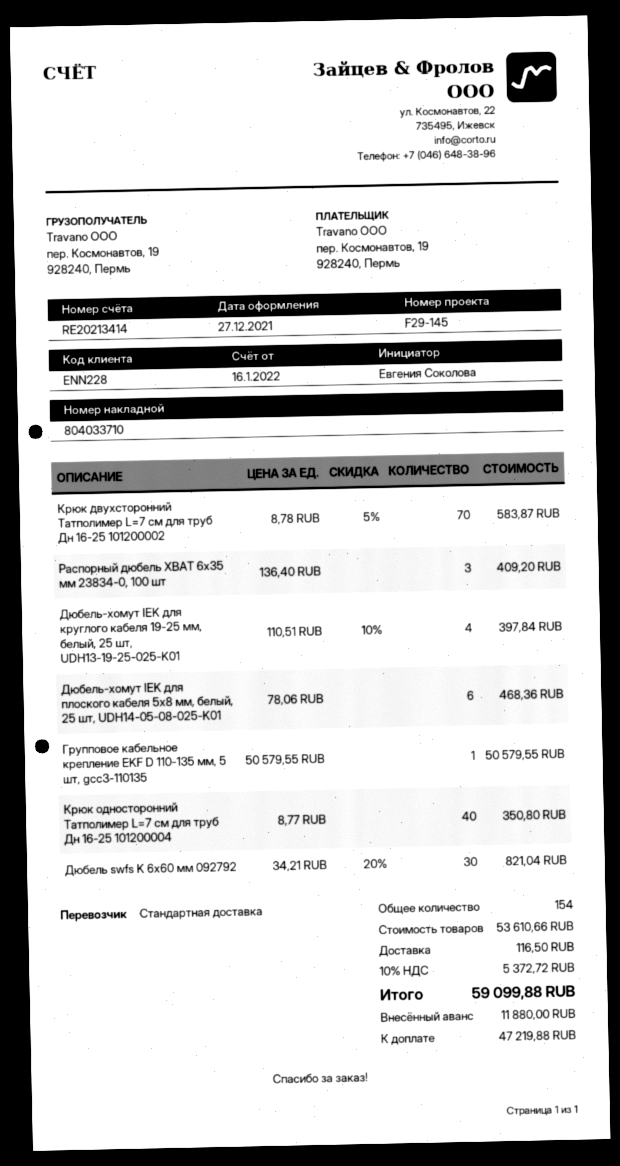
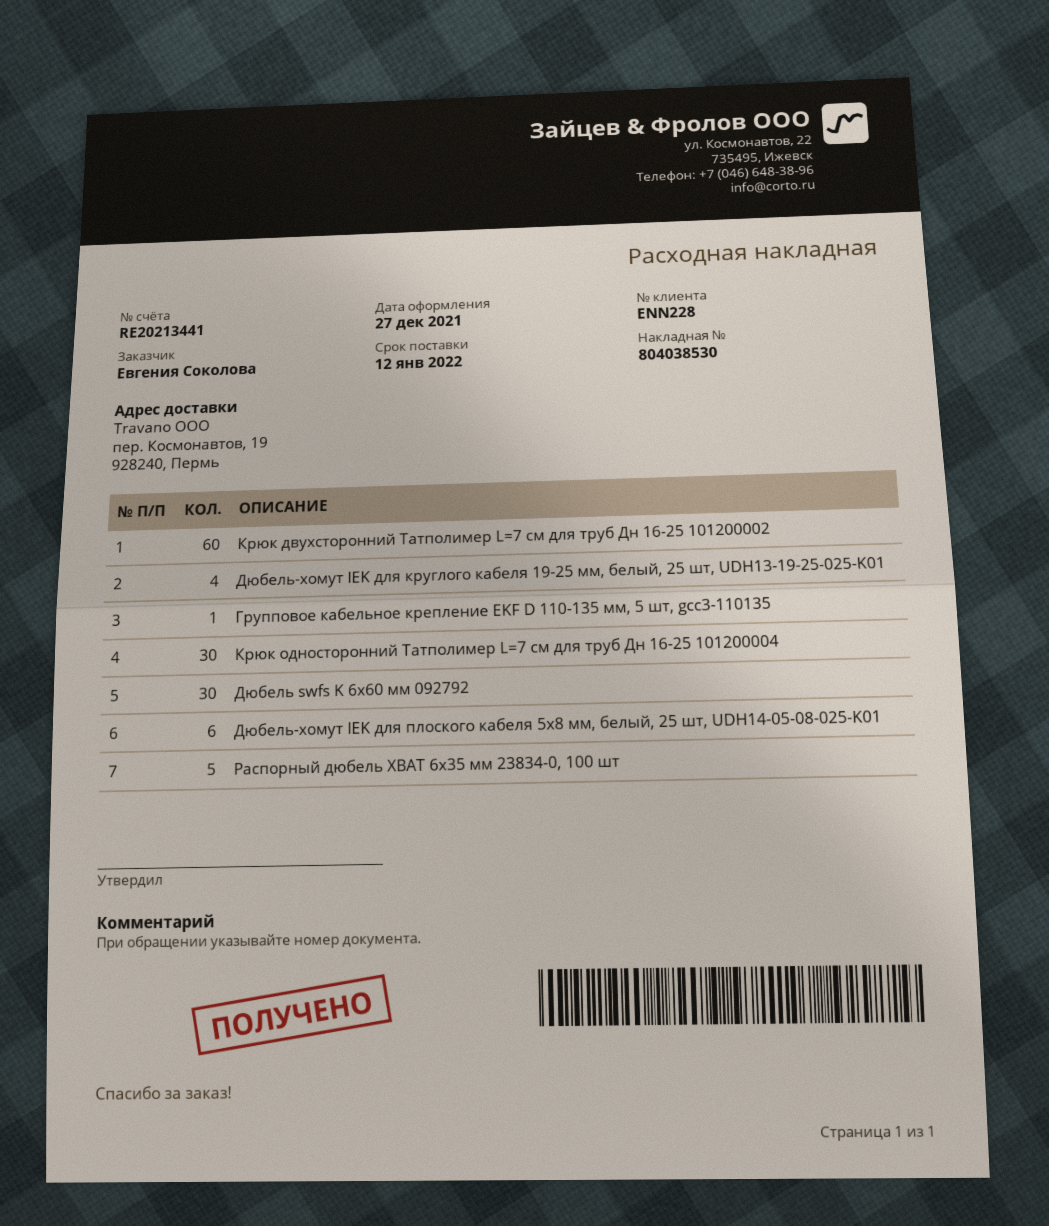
delivery note number: 804033710 -> 804038530
invoice number: RE20213414 -> RE20213441
Крюк двухсторонний Татполимер L=7 см для труб Дн 16-25 101200002: 70 -> 60
Распорный дюбель ХВАТ 6х35 мм 23834-0, 100 шт: 3 -> 5
Крюк односторонний Татполимер L=7 см для труб Дн 16-25 101200004: 40 -> 30

